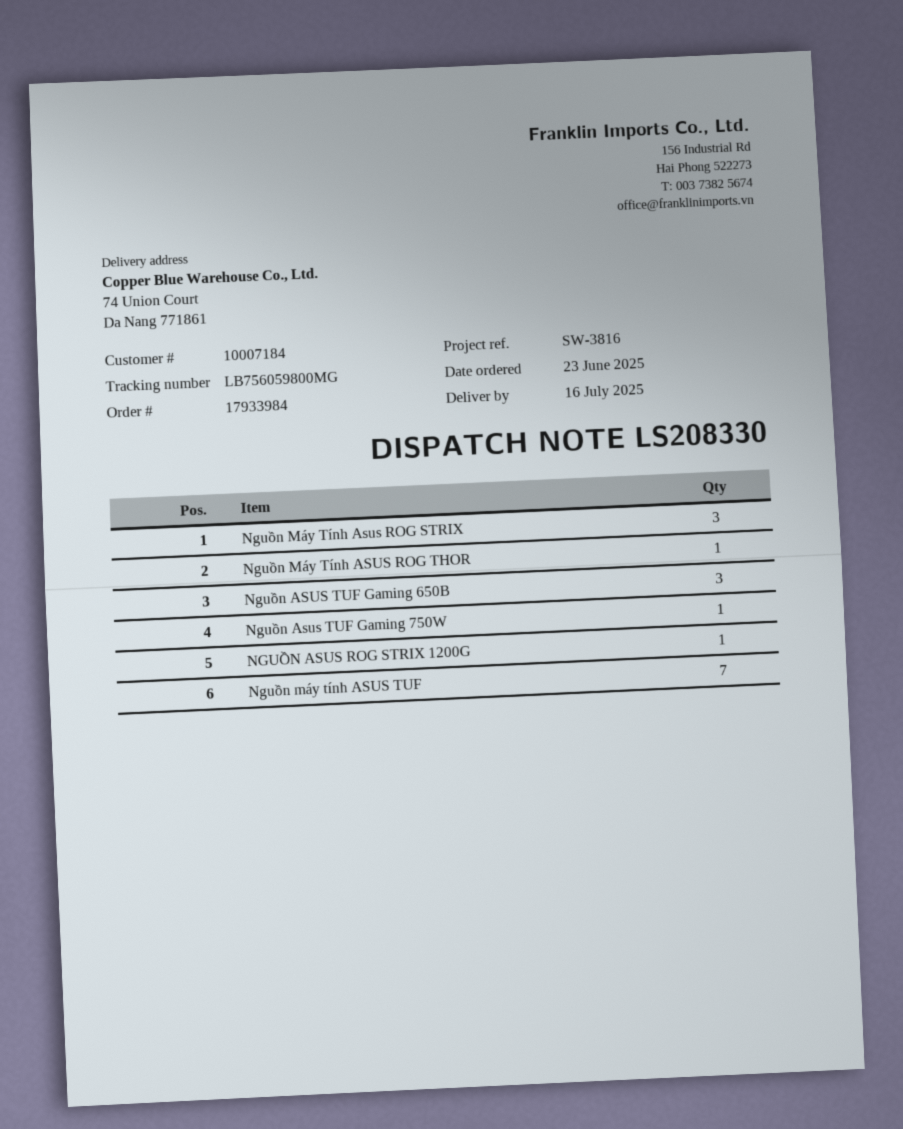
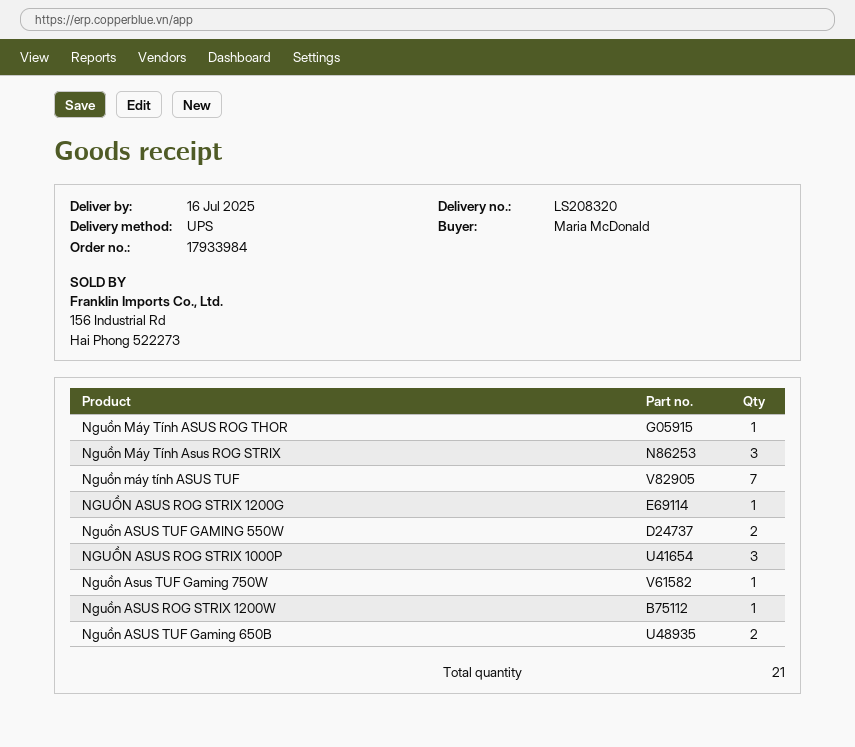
delivery note number: LS208330 -> LS208320
Nguồn ASUS TUF Gaming 650B: 3 -> 2
Nguồn ASUS TUF GAMING 550W: none -> 2
NGUỒN ASUS ROG STRIX 1000P: none -> 3
Nguồn ASUS ROG STRIX 1200W: none -> 1

